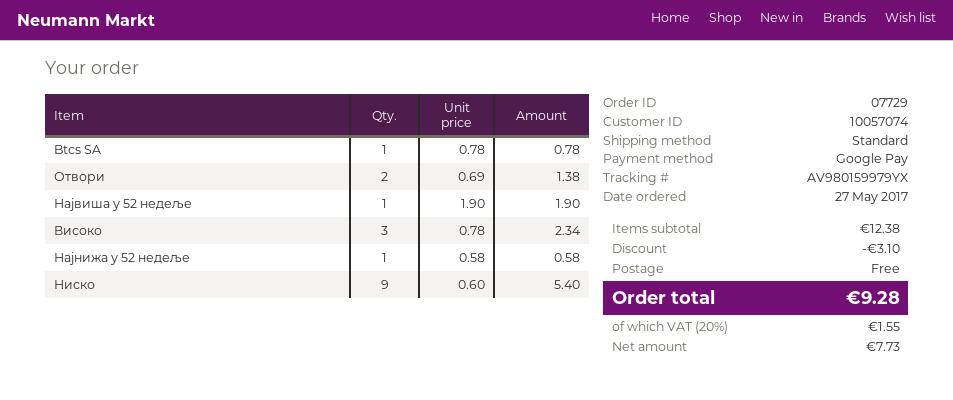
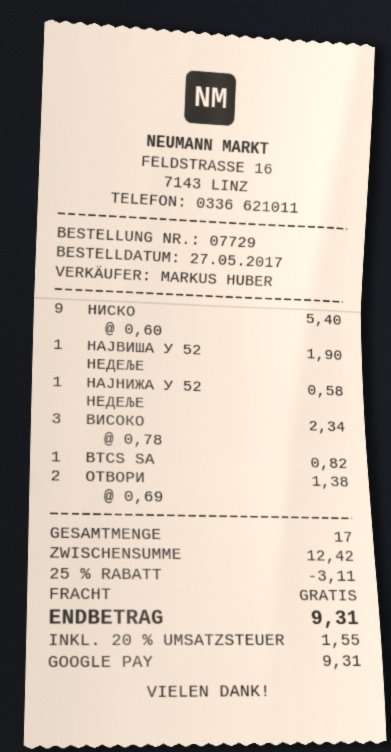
Btcs SA: 1 x 0.78 = 0.78 -> 1 x 0.82 = 0.82
subtotal: 12.38 -> 12.42
discount: 3.10 -> 3.11
total: 9.28 -> 9.31

